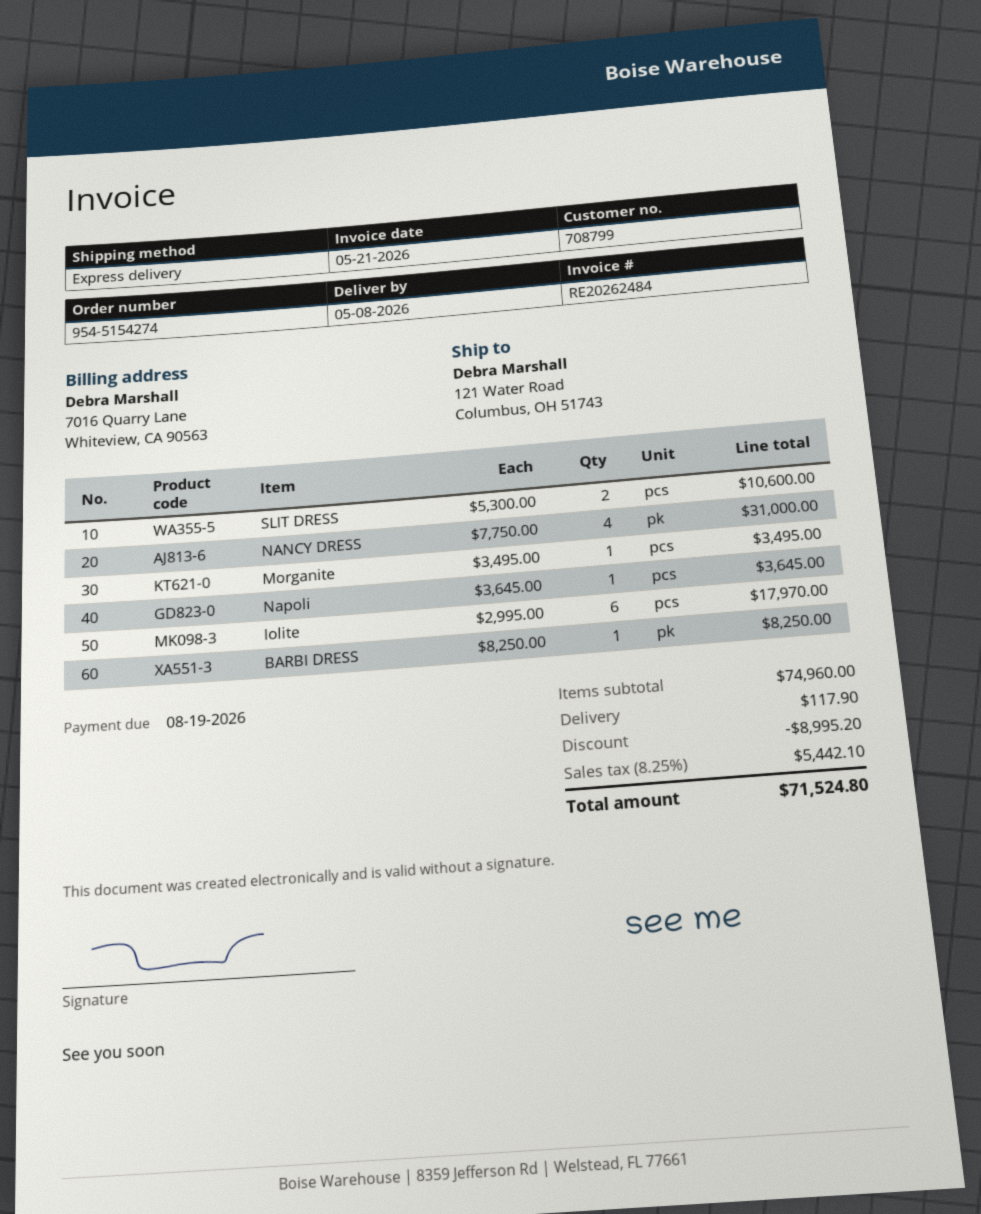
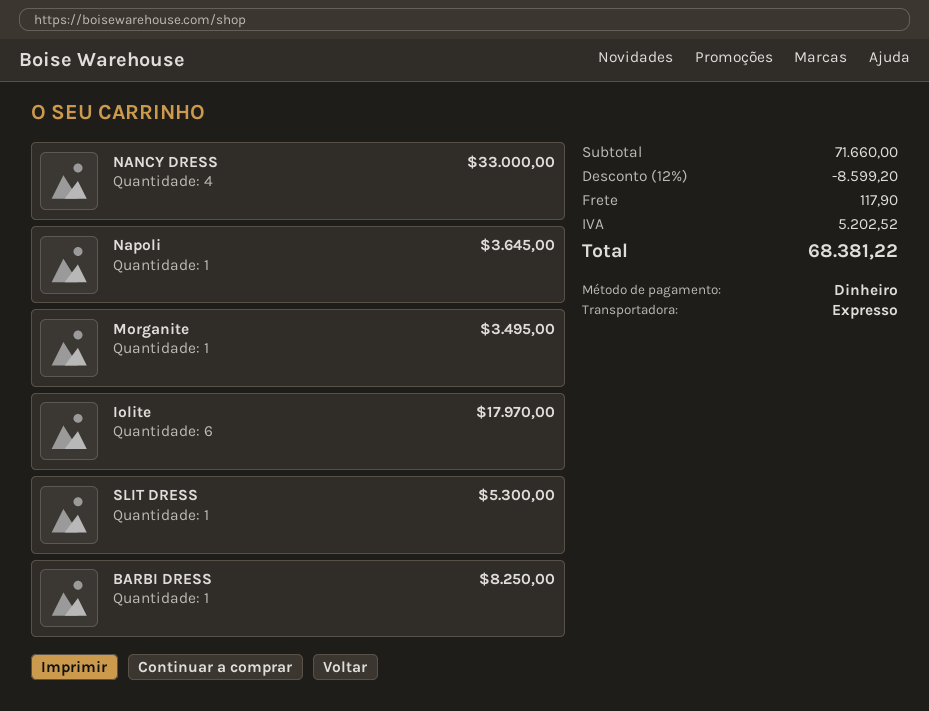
SLIT DRESS: 2 for 10600.00 -> 1 for 5300.00
NANCY DRESS: 4 for 31000.00 -> 4 for 33000.00
subtotal: 74960.00 -> 71660.00
discount: 8995.20 -> 8599.20
tax: 5442.10 -> 5202.52
total: 71524.80 -> 68381.22

